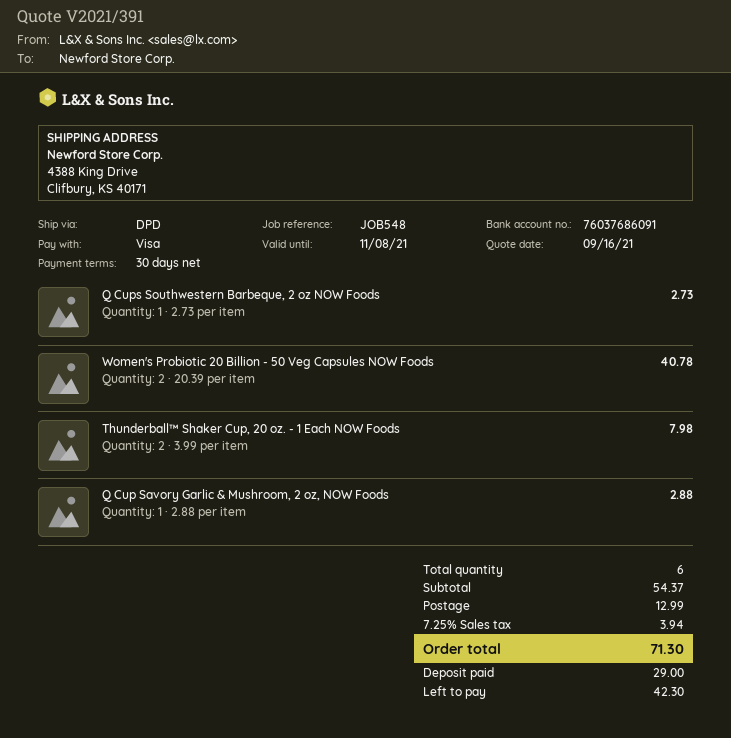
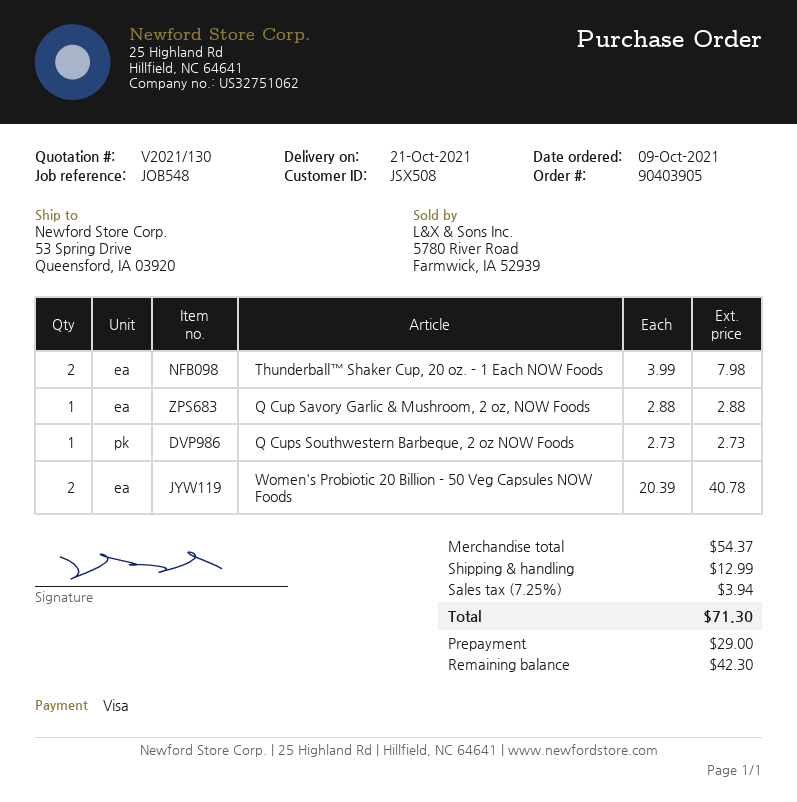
quote number: V2021/391 -> V2021/130
ship to: 4388 King Drive, Clifbury, KS 40171 -> 53 Spring Drive, Queensford, IA 03920

